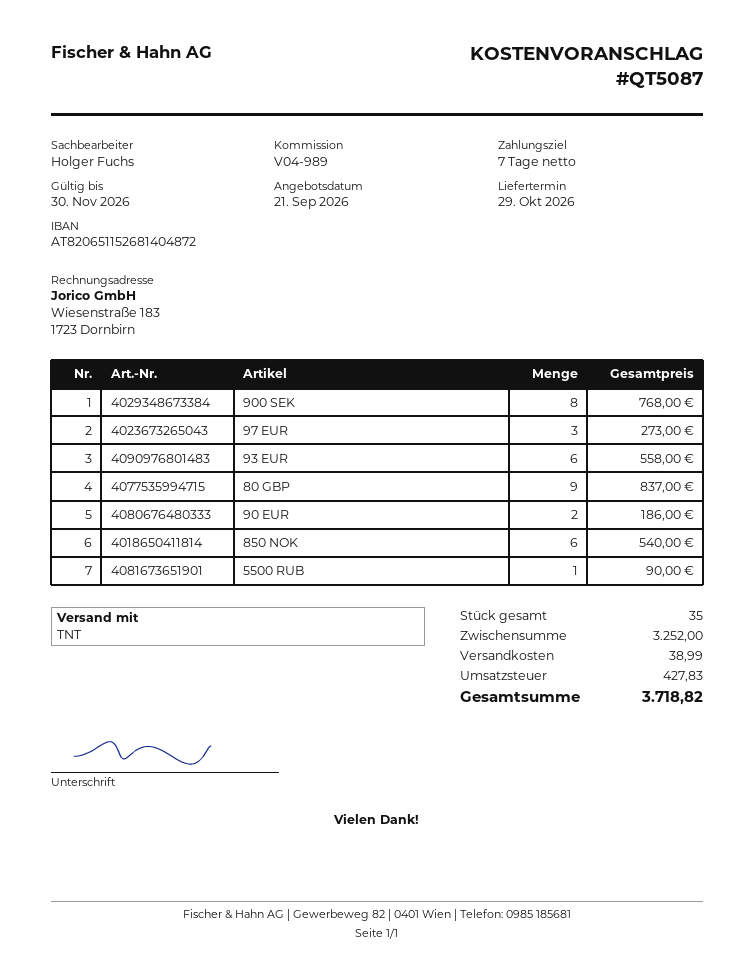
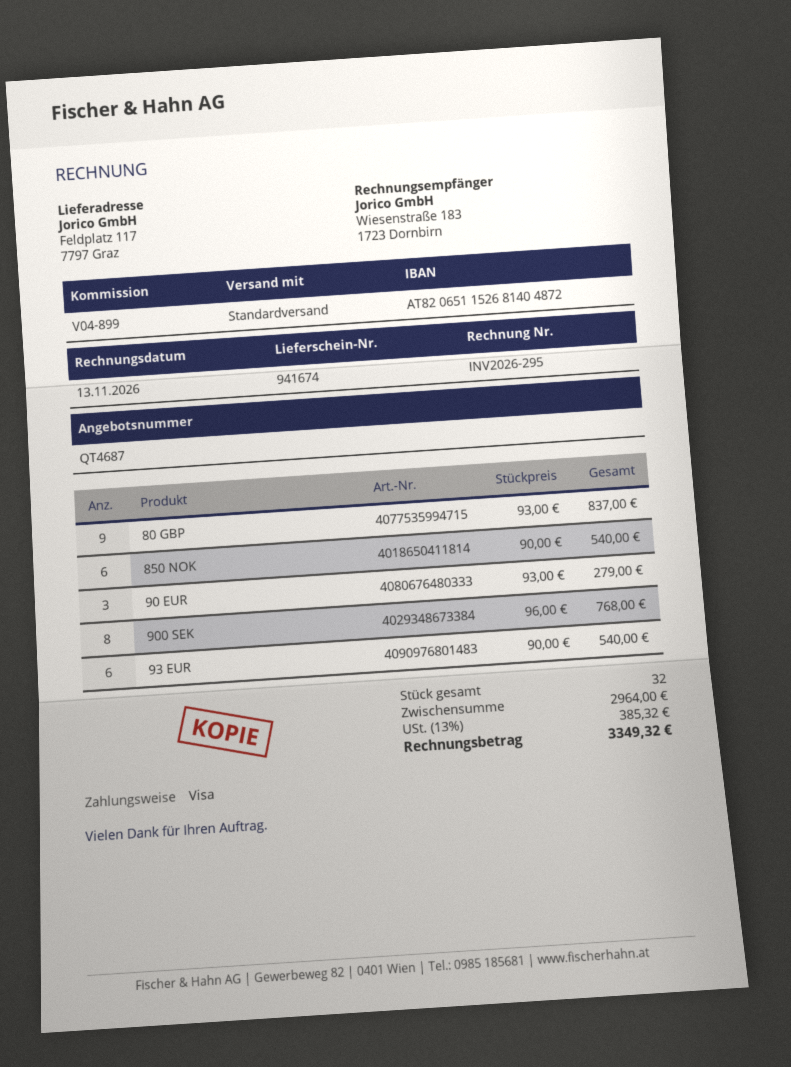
quote number: QT5087 -> QT4687
reference: V04-989 -> V04-899
shipping method: TNT -> standard
97 EUR: 3 for 273.00 -> none
93 EUR: 6 for 558.00 -> 6 for 540.00
90 EUR: 2 for 186.00 -> 3 for 279.00
5500 RUB: 1 for 90.00 -> none
total quantity: 35 -> 32
subtotal: 3252.00 -> 2964.00
shipping: 38.99 -> none
tax: 427.83 -> 385.32
total: 3718.82 -> 3349.32

